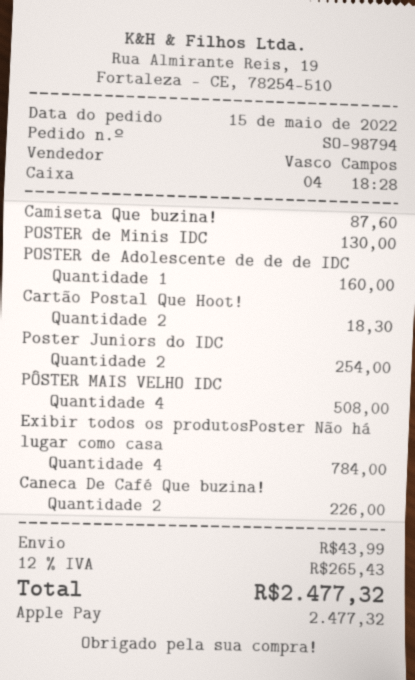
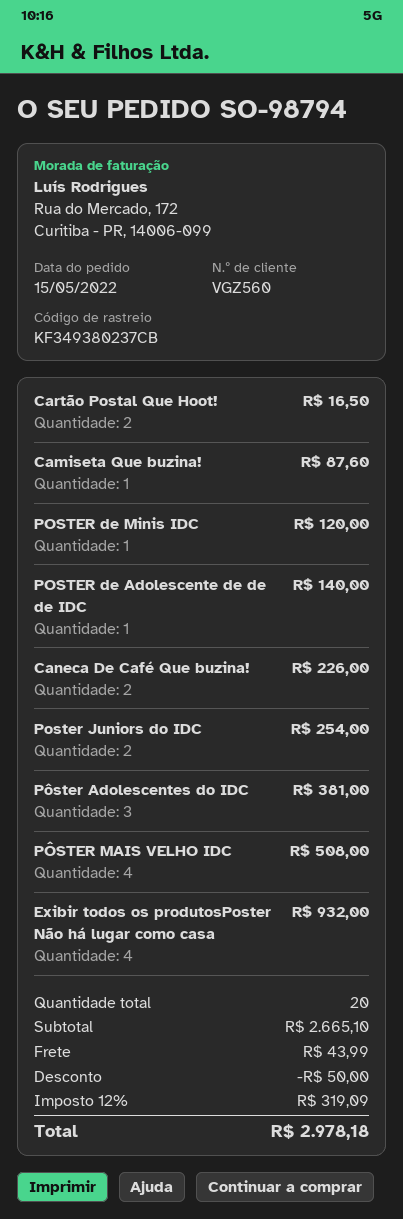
POSTER de Minis IDC: 1 for 130.00 -> 1 for 120.00
POSTER de Adolescente de de de IDC: 1 for 160.00 -> 1 for 140.00
Cartão Postal Que Hoot!: 2 for 18.30 -> 2 for 16.50
Exibir todos os produtosPoster Não há lugar como casa: 4 for 784.00 -> 4 for 932.00
Pôster Adolescentes do IDC: none -> 3 for 381.00
discount: none -> 50.00
tax: 12% = 265.43 -> 12% = 319.09
total: 2477.32 -> 2978.18

